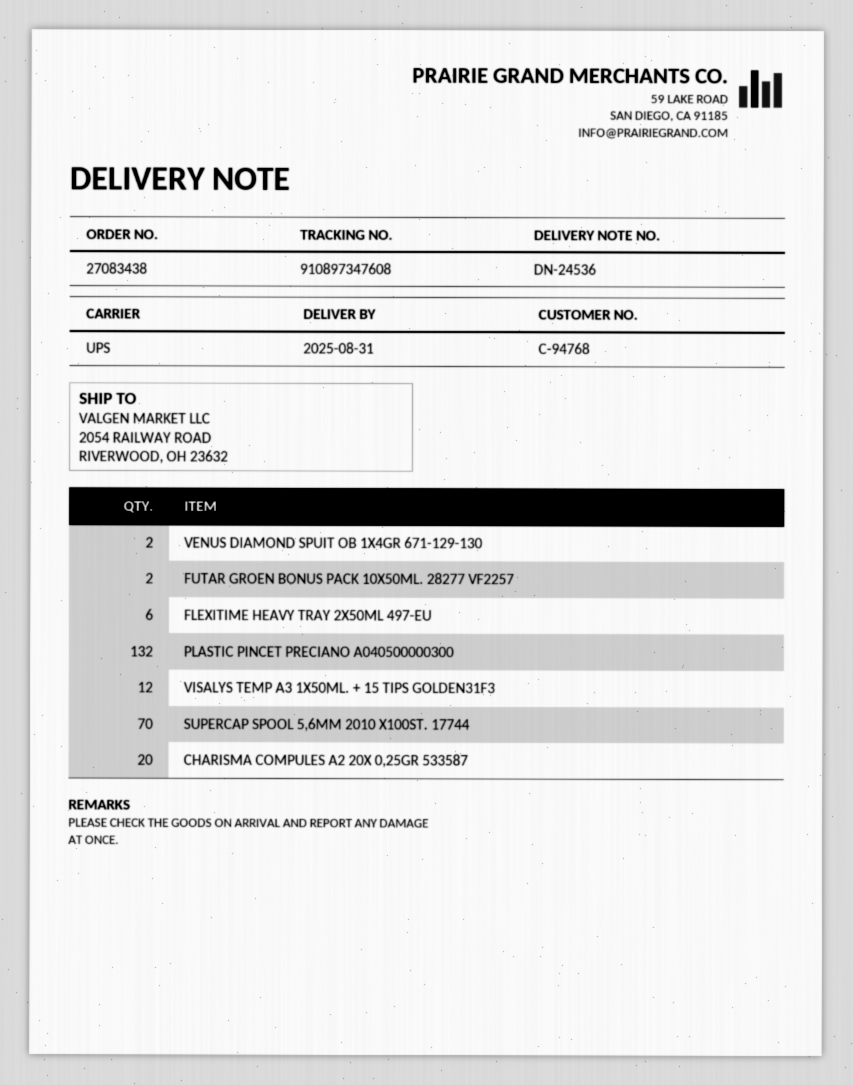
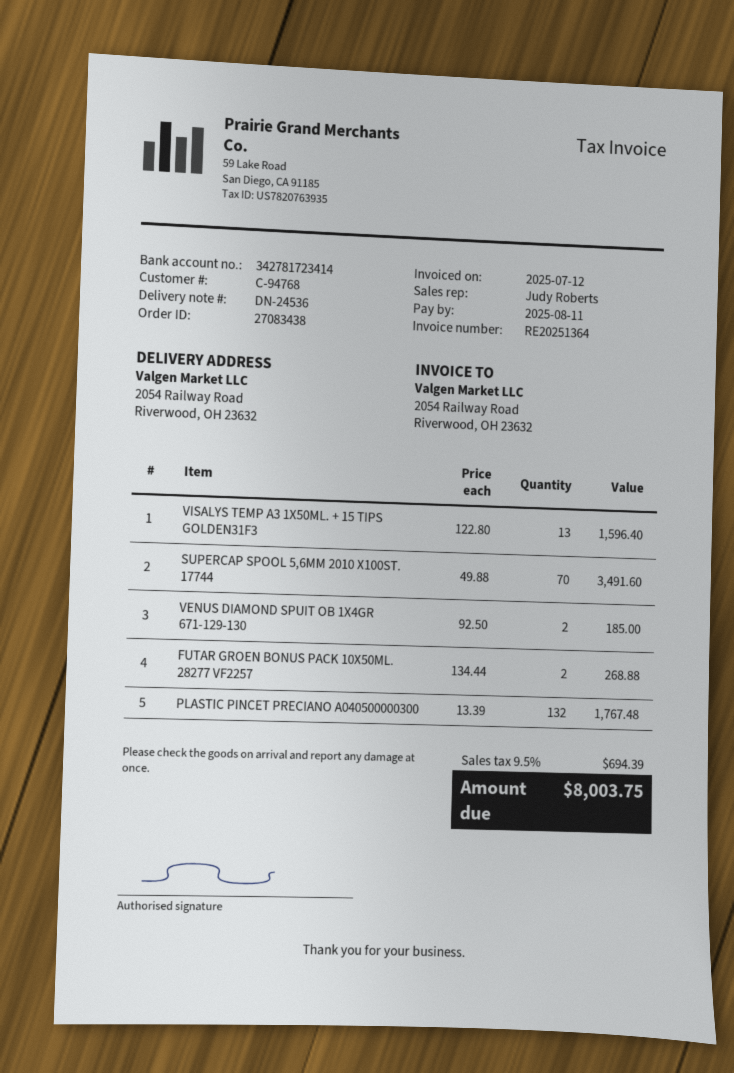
FLEXITIME HEAVY TRAY 2X50ML 497-EU: 6 -> none
VISALYS TEMP A3 1X50ML. + 15 TIPS GOLDEN31F3: 12 -> 13
CHARISMA COMPULES A2 20X 0,25GR 533587: 20 -> none

